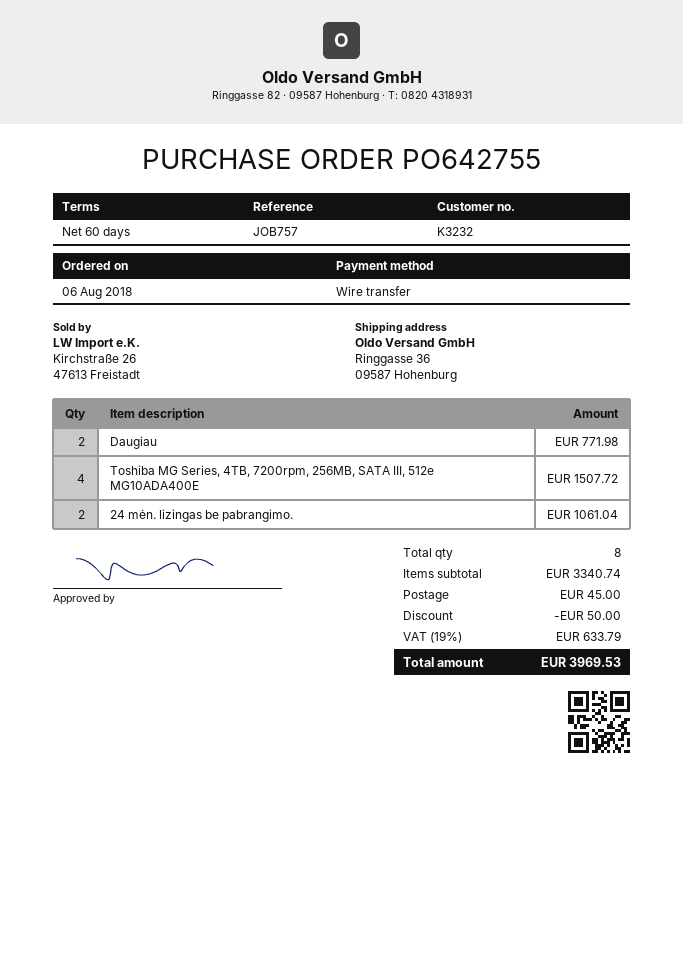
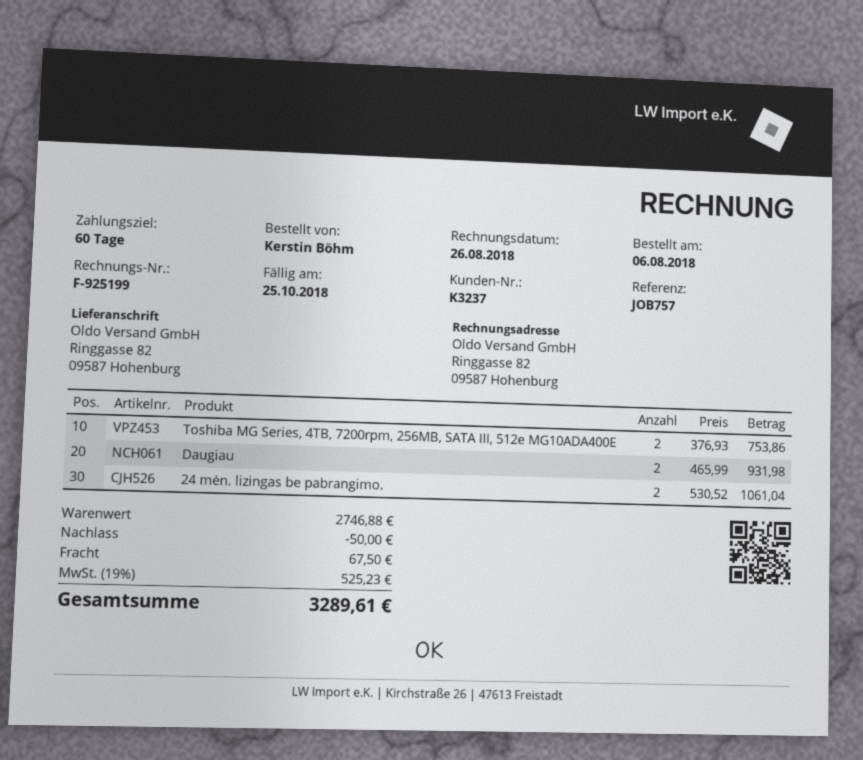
customer number: K3232 -> K3237
ship to: Ringgasse 36, 09587 Hohenburg -> Ringgasse 82, 09587 Hohenburg
Daugiau: 2 for 771.98 -> 2 for 931.98
Toshiba MG Series, 4TB, 7200rpm, 256MB, SATA III, 512e MG10ADA400E: 4 for 1507.72 -> 2 for 753.86
subtotal: 3340.74 -> 2746.88
shipping: 45.00 -> 67.50
tax: 19% = 633.79 -> 19% = 525.23
total: 3969.53 -> 3289.61

